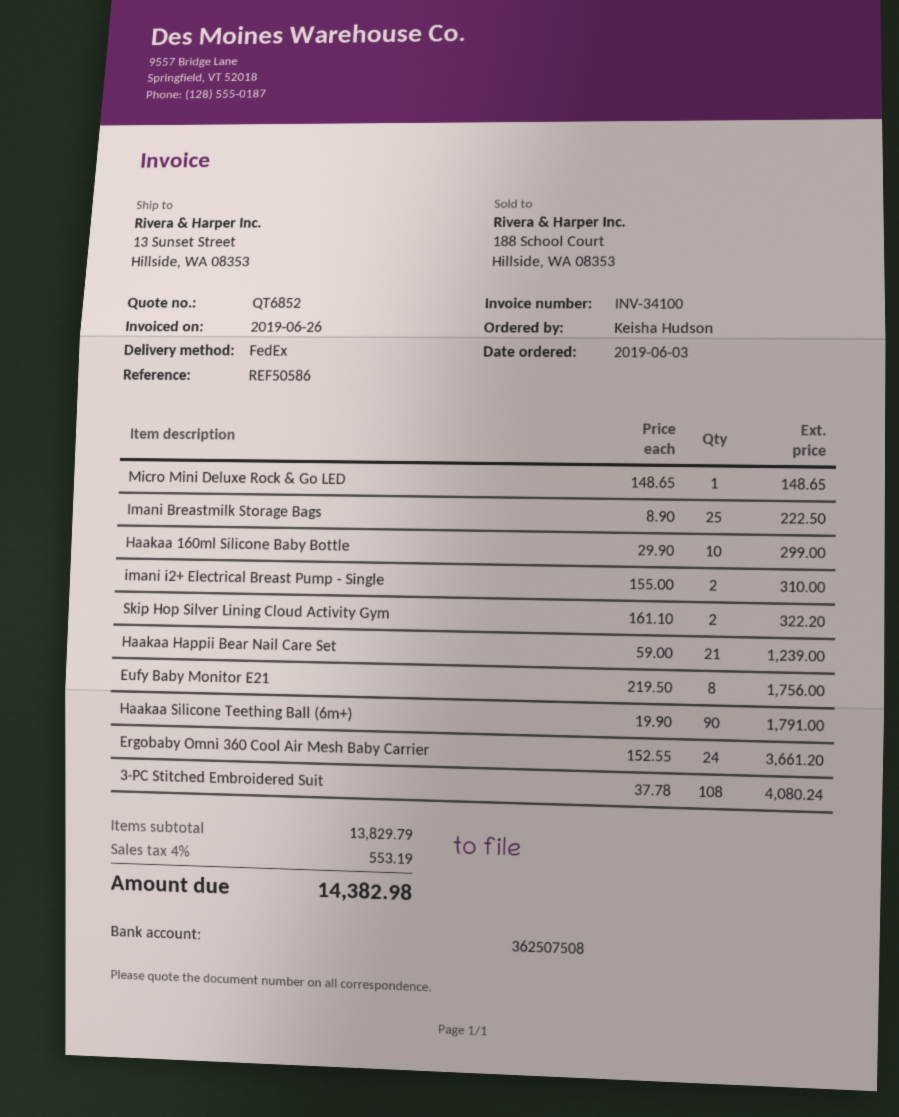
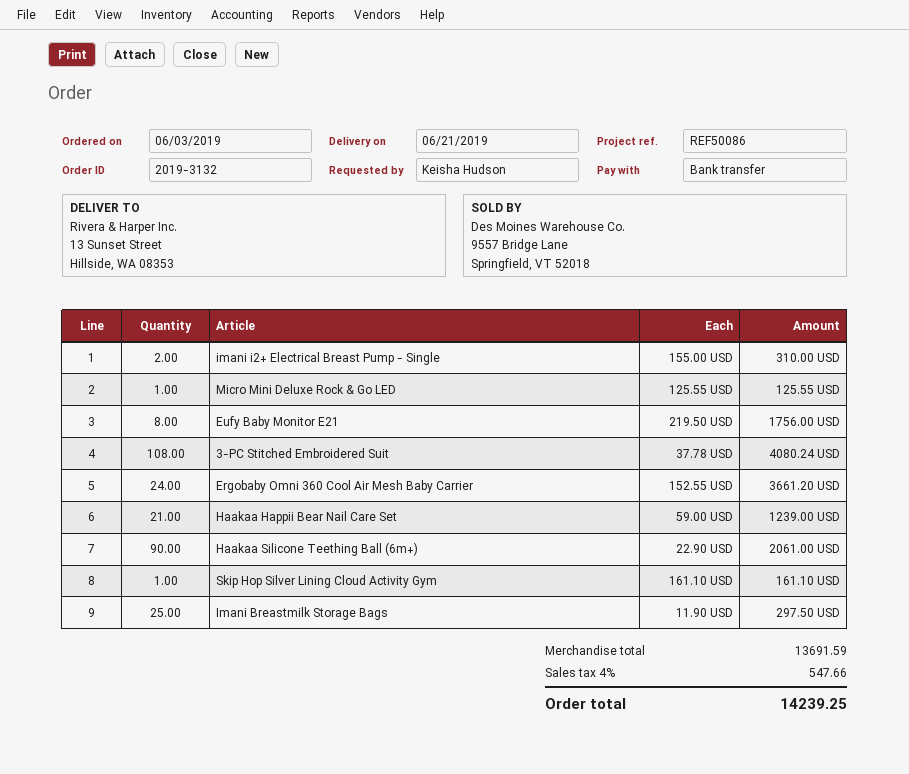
reference: REF50586 -> REF50086
Micro Mini Deluxe Rock & Go LED: 1 x 148.65 = 148.65 -> 1 x 125.55 = 125.55
Imani Breastmilk Storage Bags: 25 x 8.90 = 222.50 -> 25 x 11.90 = 297.50
Haakaa 160ml Silicone Baby Bottle: 10 x 29.90 = 299.00 -> none
Skip Hop Silver Lining Cloud Activity Gym: 2 x 161.10 = 322.20 -> 1 x 161.10 = 161.10
Haakaa Silicone Teething Ball (6m+): 90 x 19.90 = 1791.00 -> 90 x 22.90 = 2061.00
subtotal: 13829.79 -> 13691.59
tax: 4% = 553.19 -> 4% = 547.66
total: 14382.98 -> 14239.25

